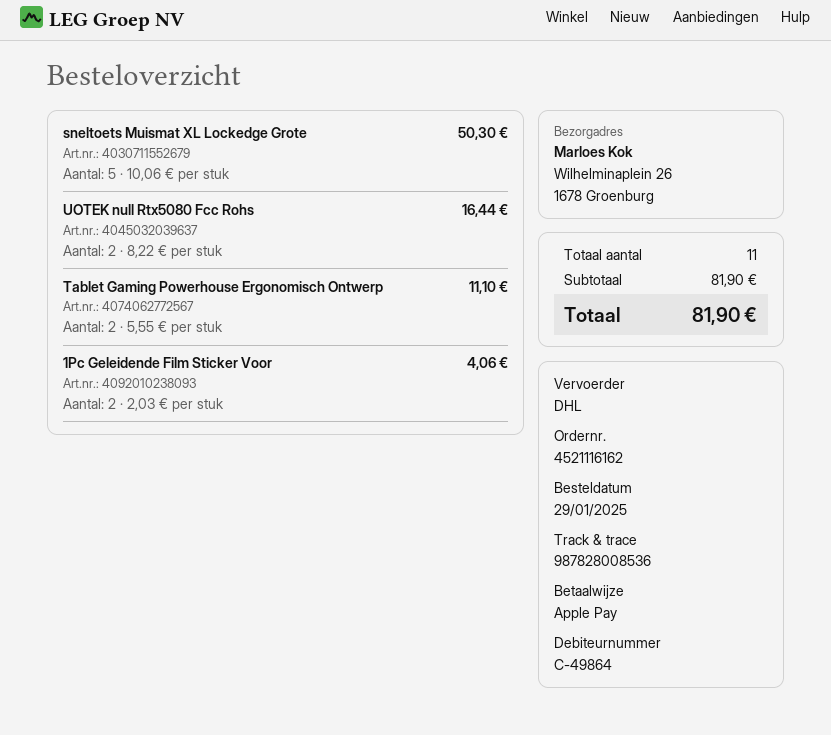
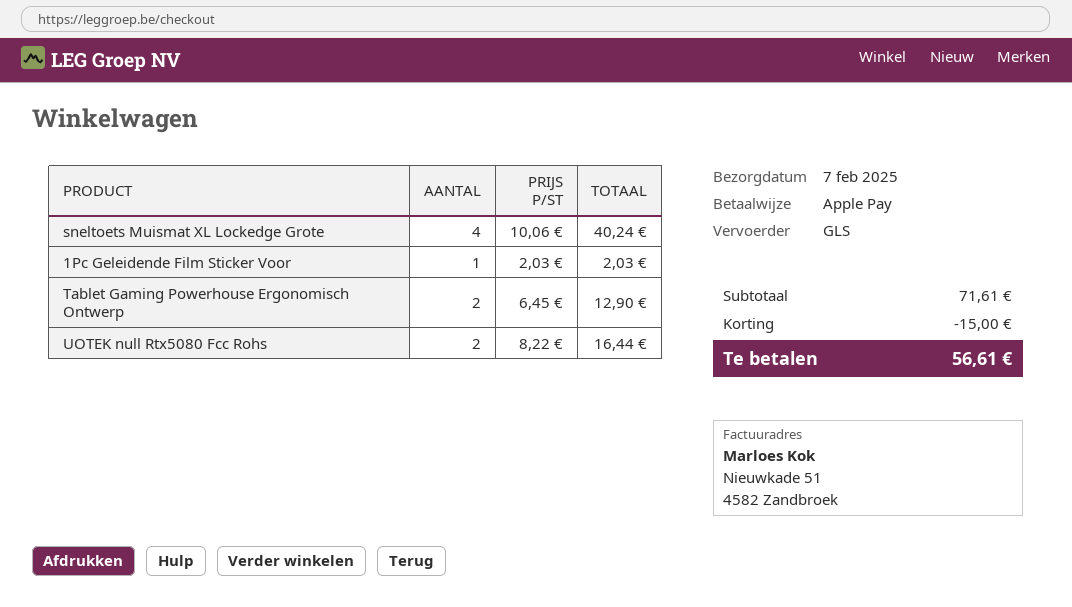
shipping method: DHL -> GLS
sneltoets Muismat XL Lockedge Grote: 5 x 10.06 = 50.30 -> 4 x 10.06 = 40.24
Tablet Gaming Powerhouse Ergonomisch Ontwerp: 2 x 5.55 = 11.10 -> 2 x 6.45 = 12.90
1Pc Geleidende Film Sticker Voor: 2 x 2.03 = 4.06 -> 1 x 2.03 = 2.03
subtotal: 81.90 -> 71.61
discount: none -> 15.00
total: 81.90 -> 56.61

